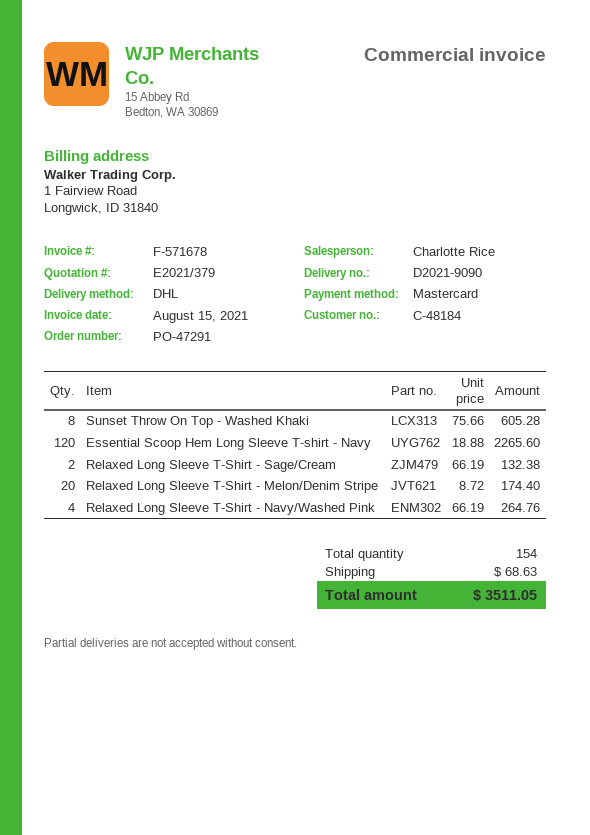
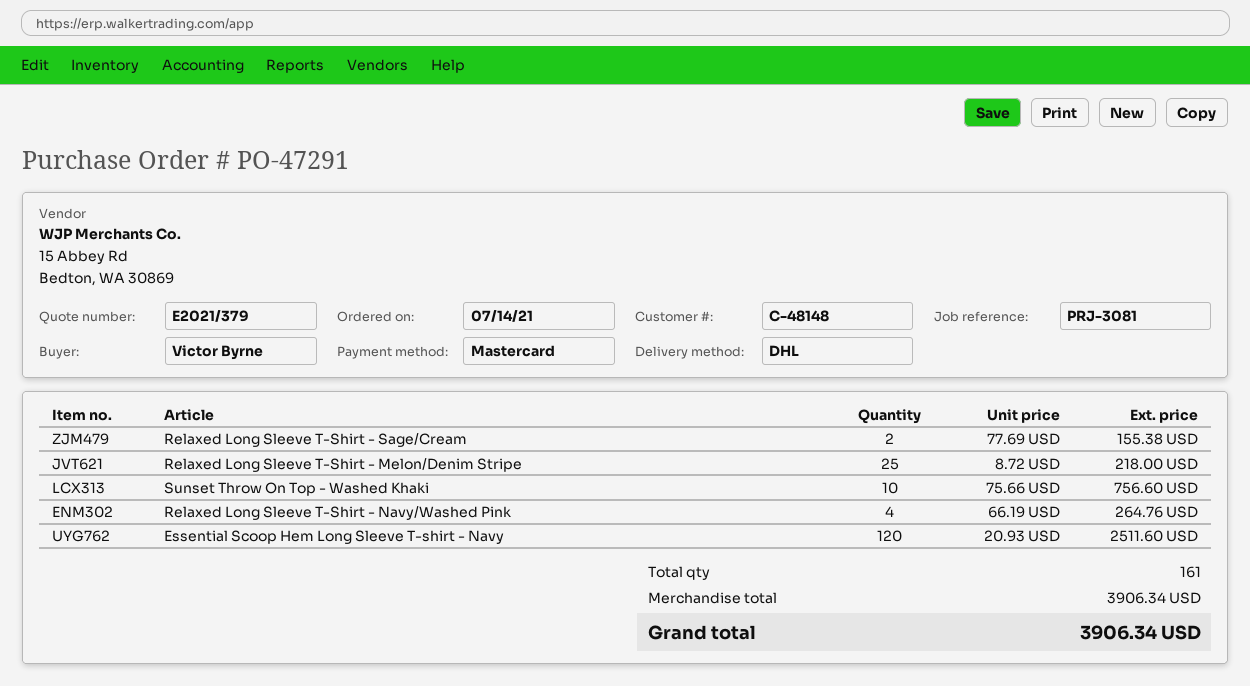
customer number: C-48184 -> C-48148
Sunset Throw On Top - Washed Khaki: 8 x 75.66 = 605.28 -> 10 x 75.66 = 756.60
Essential Scoop Hem Long Sleeve T-shirt - Navy: 120 x 18.88 = 2265.60 -> 120 x 20.93 = 2511.60
Relaxed Long Sleeve T-Shirt - Sage/Cream: 2 x 66.19 = 132.38 -> 2 x 77.69 = 155.38
Relaxed Long Sleeve T-Shirt - Melon/Denim Stripe: 20 x 8.72 = 174.40 -> 25 x 8.72 = 218.00
total quantity: 154 -> 161
shipping: 68.63 -> none
total: 3511.05 -> 3906.34

